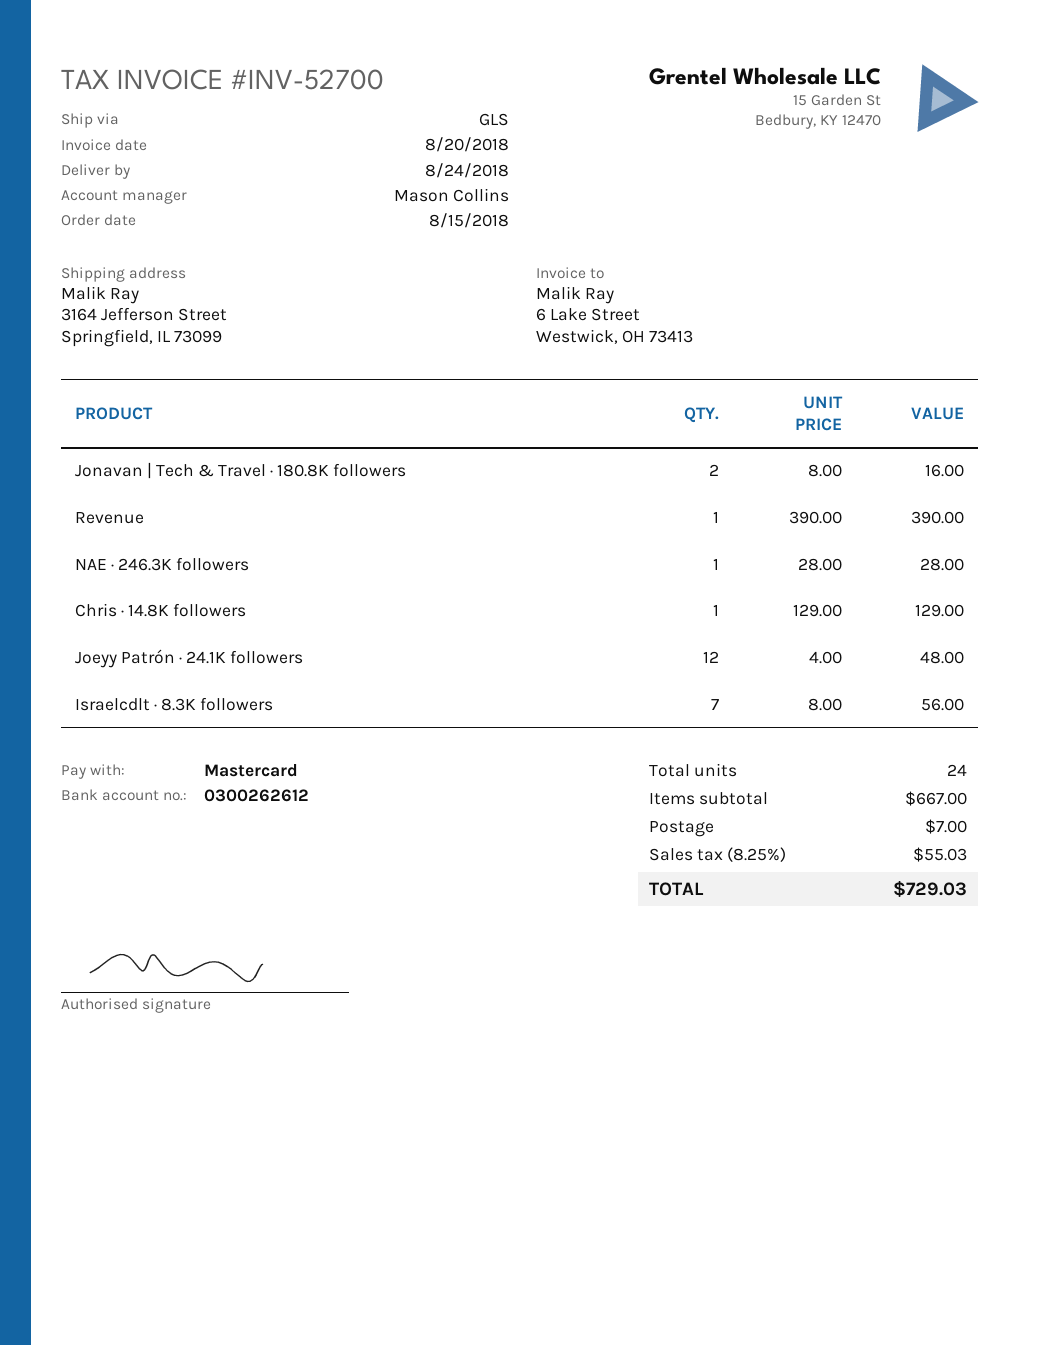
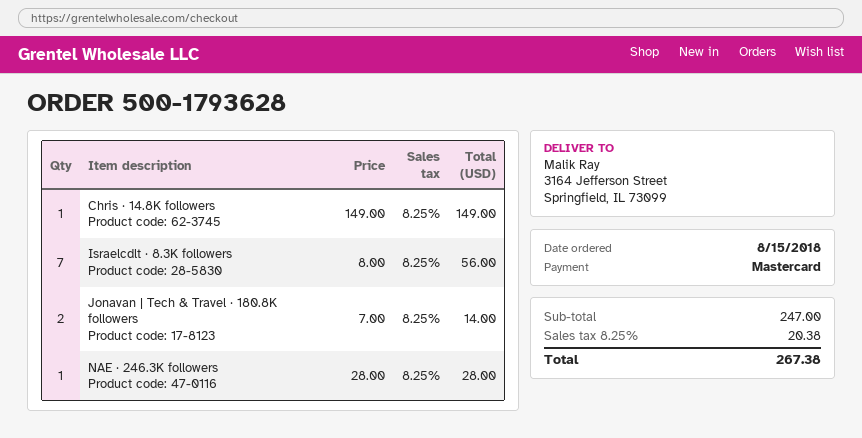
Jonavan | Tech & Travel · 180.8K followers: 2 x 8.00 = 16.00 -> 2 x 7.00 = 14.00
Revenue: 1 x 390.00 = 390.00 -> none
Chris · 14.8K followers: 1 x 129.00 = 129.00 -> 1 x 149.00 = 149.00
Joeyy Patrón · 24.1K followers: 12 x 4.00 = 48.00 -> none
subtotal: 667.00 -> 247.00
shipping: 7.00 -> none
tax: 8.25% = 55.03 -> 8.25% = 20.38
total: 729.03 -> 267.38

